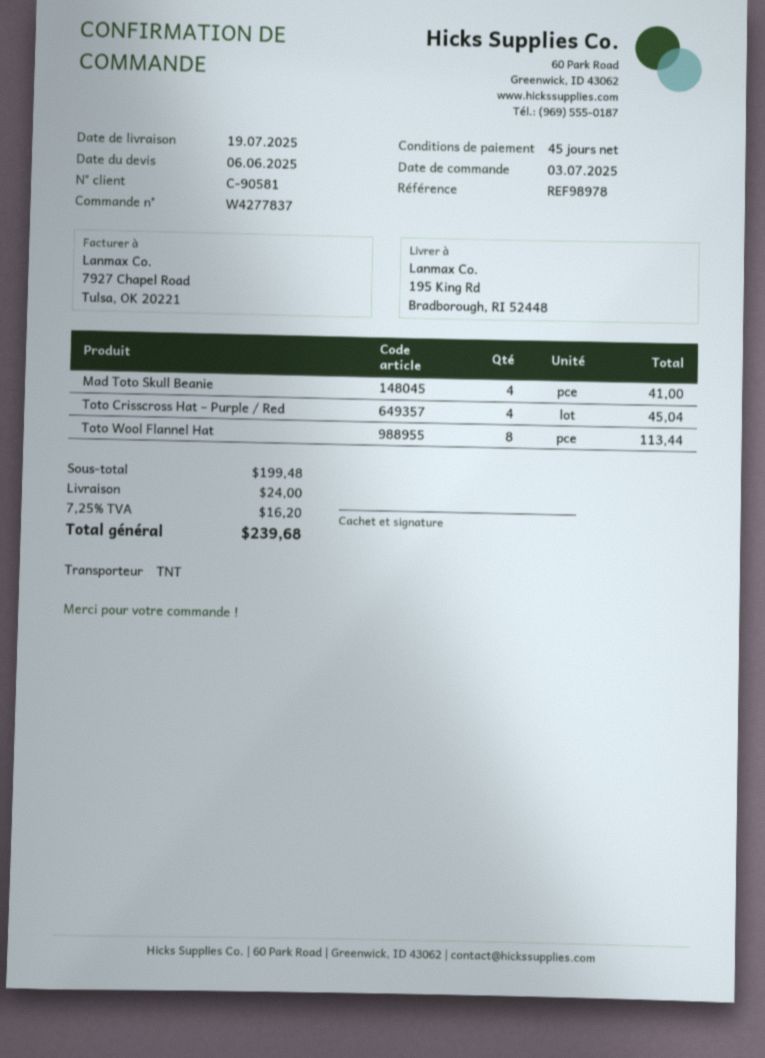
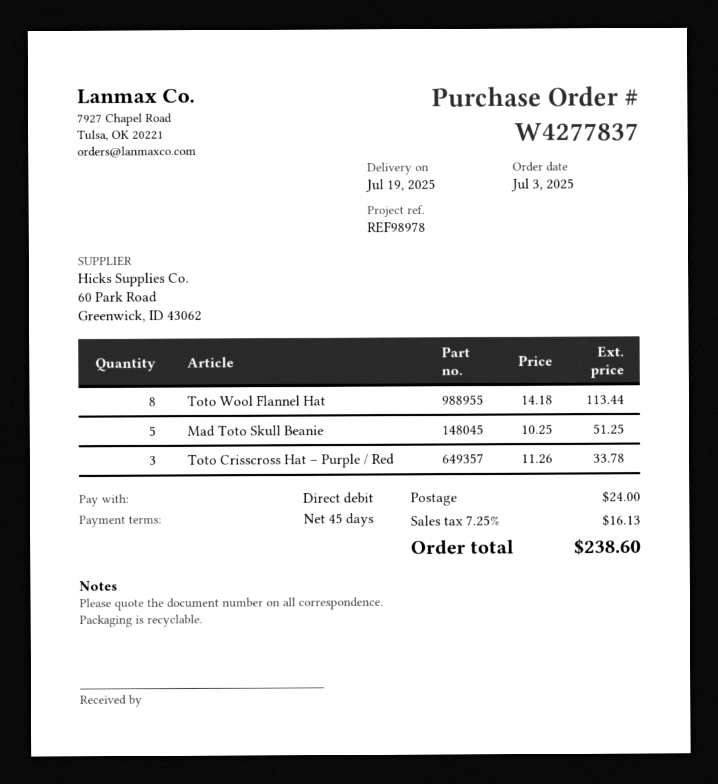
Mad Toto Skull Beanie: 4 for 41.00 -> 5 for 51.25
Toto Crisscross Hat – Purple / Red: 4 for 45.04 -> 3 for 33.78
tax: 7.25% = 16.20 -> 7.25% = 16.13
total: 239.68 -> 238.60

